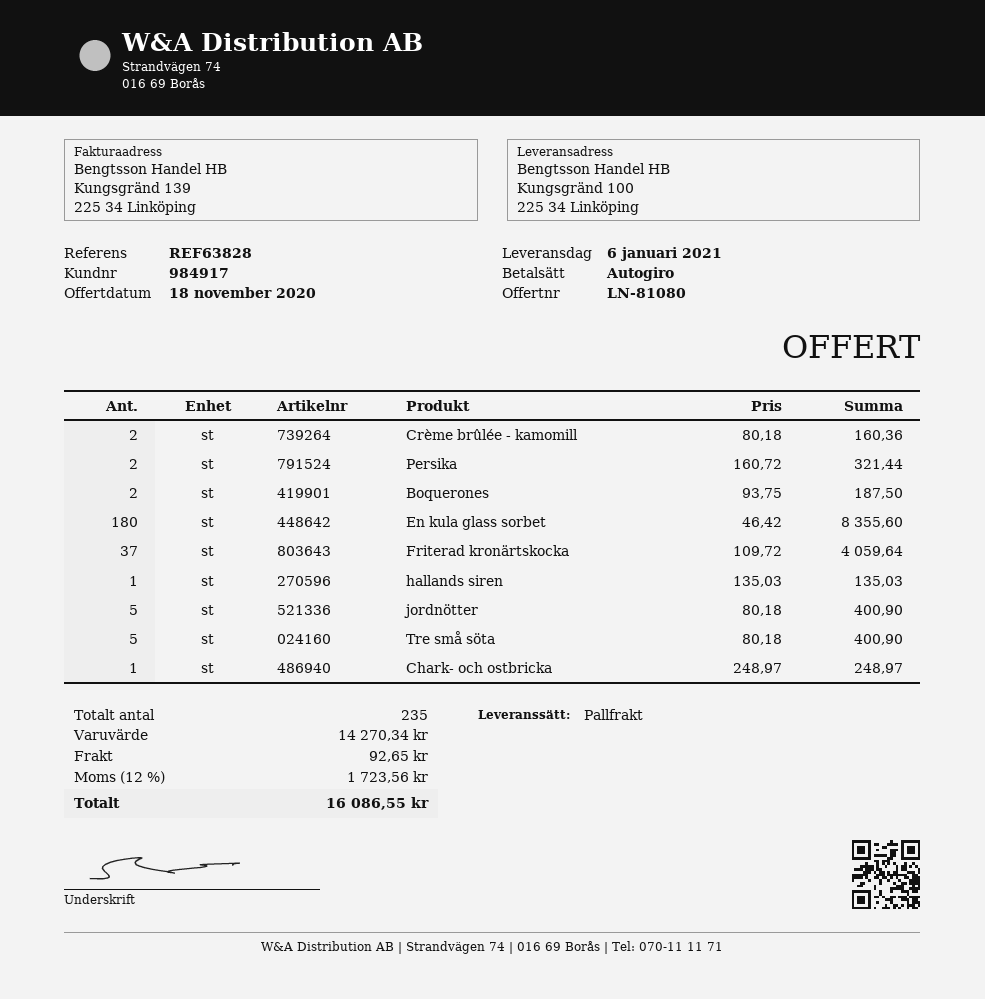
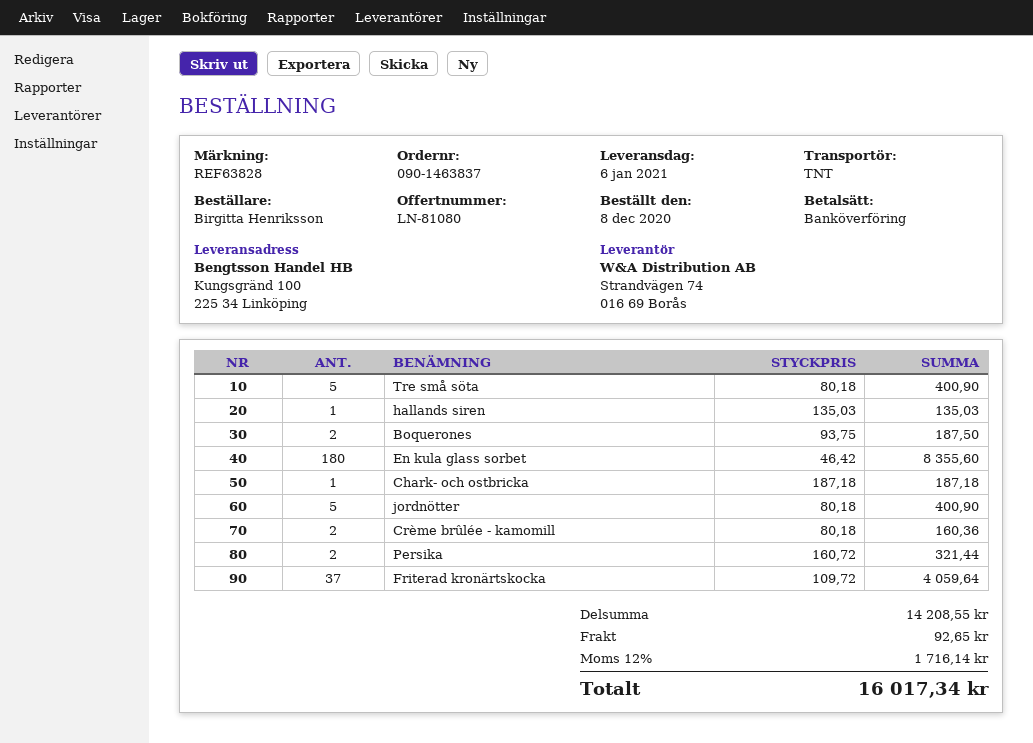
payment method: direct debit -> bank transfer
shipping method: pallet freight -> TNT
Chark- och ostbricka: 1 x 248.97 = 248.97 -> 1 x 187.18 = 187.18
subtotal: 14270.34 -> 14208.55
tax: 12% = 1723.56 -> 12% = 1716.14
total: 16086.55 -> 16017.34

